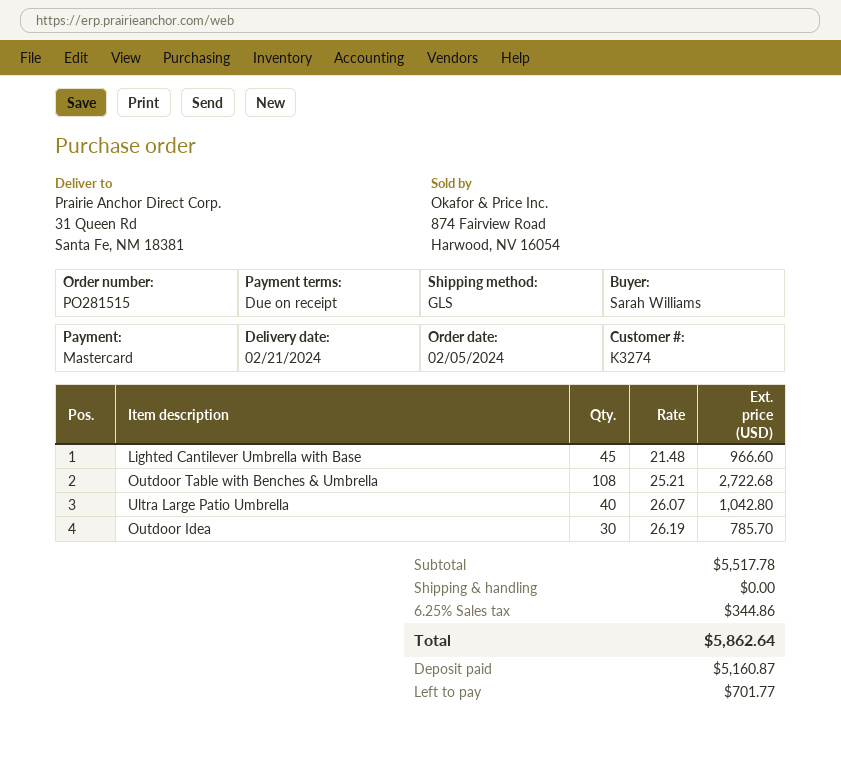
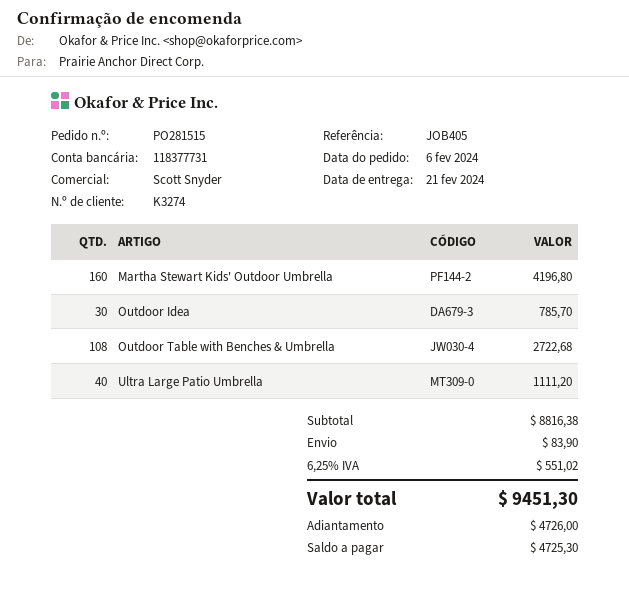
order date: 2024-02-05 -> 2024-02-06
Lighted Cantilever Umbrella with Base: 45 for 966.60 -> none
Ultra Large Patio Umbrella: 40 for 1042.80 -> 40 for 1111.20
Martha Stewart Kids' Outdoor Umbrella: none -> 160 for 4196.80
subtotal: 5517.78 -> 8816.38
shipping: 0.00 -> 83.90
tax: 6.25% = 344.86 -> 6.25% = 551.02
total: 5862.64 -> 9451.30
deposit: 5160.87 -> 4726.00
balance: 701.77 -> 4725.30

